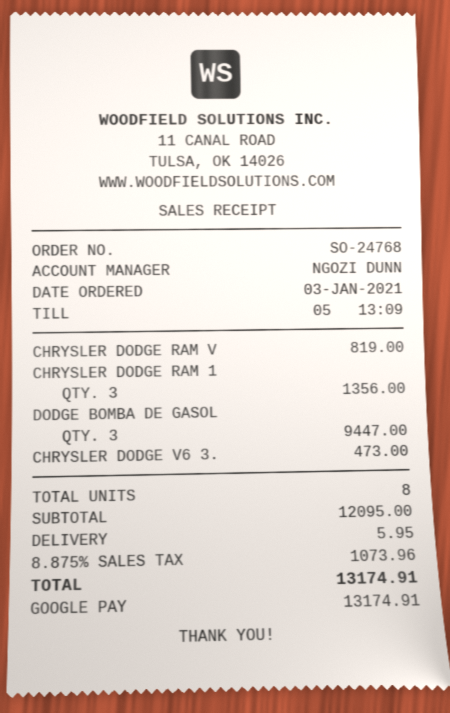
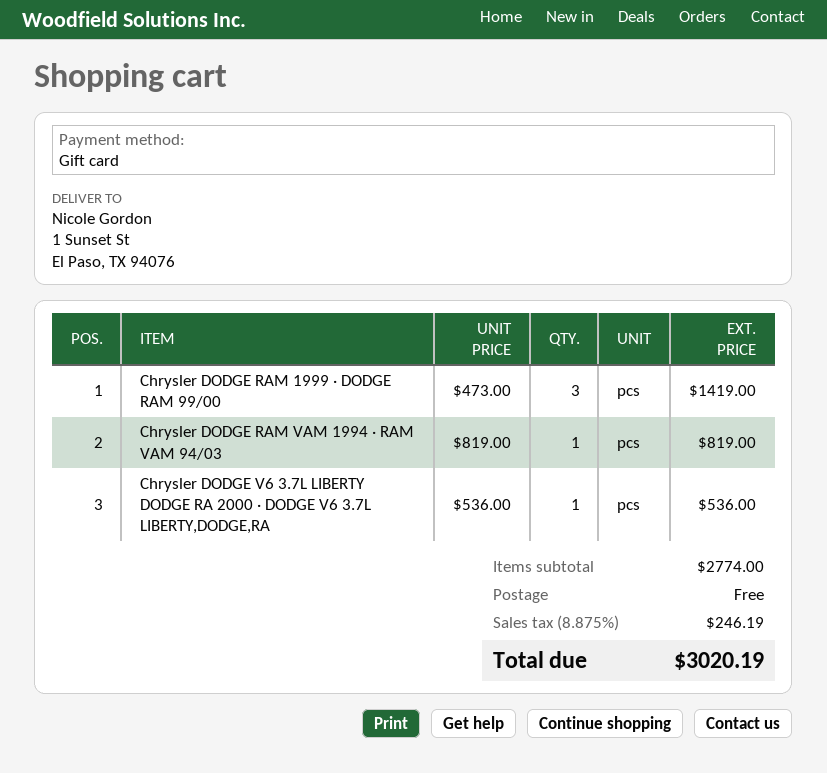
payment method: Google Pay -> gift card
CHRYSLER DODGE RAM 1: 3 for 1356.00 -> 3 for 1419.00
DODGE BOMBA DE GASOL: 3 for 9447.00 -> none
CHRYSLER DODGE V6 3.: 1 for 473.00 -> 1 for 536.00
subtotal: 12095.00 -> 2774.00
shipping: 5.95 -> 0.00
tax: 8.875% = 1073.96 -> 8.875% = 246.19
total: 13174.91 -> 3020.19

